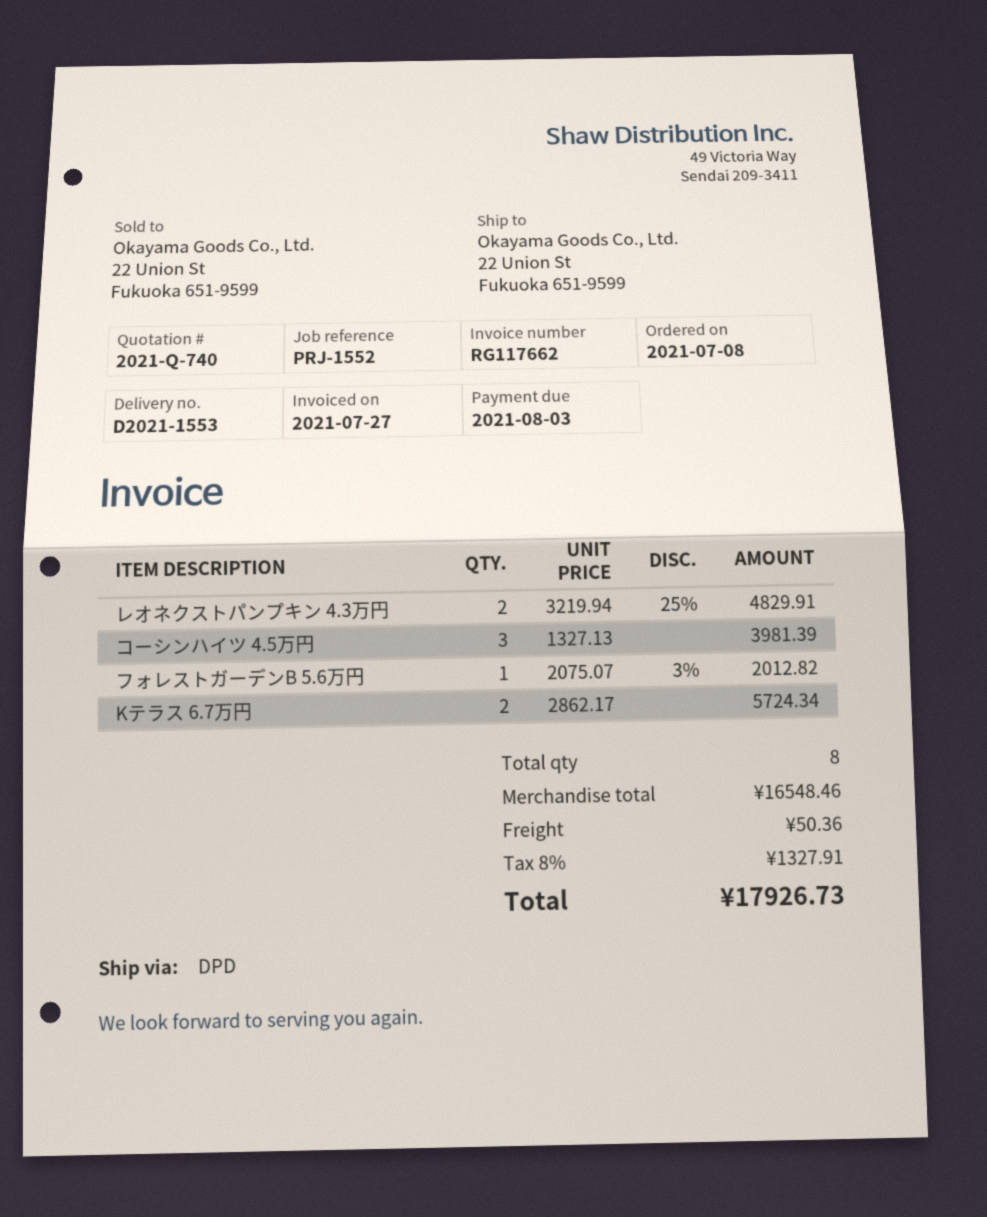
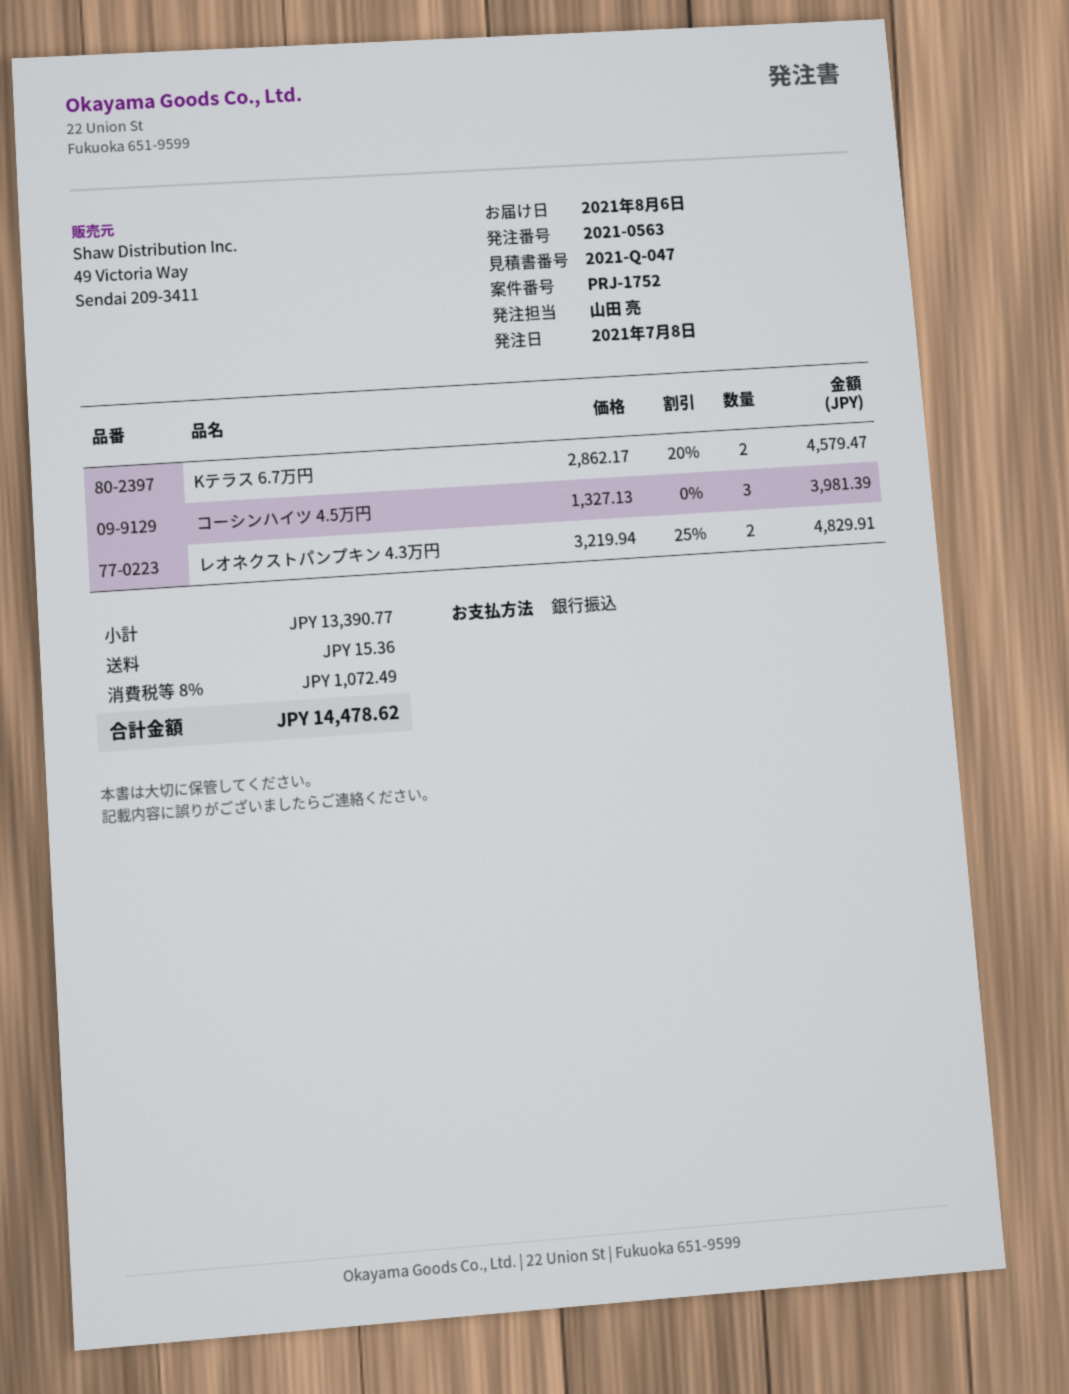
quote number: 2021-Q-740 -> 2021-Q-047
reference: PRJ-1552 -> PRJ-1752
フォレストガーデンB 5.6万円: 1 x 2075.07 - 3% = 2012.82 -> none
Kテラス 6.7万円: 2 x 2862.17 = 5724.34 -> 2 x 2862.17 - 20% = 4579.47
subtotal: 16548.46 -> 13390.77
shipping: 50.36 -> 15.36
tax: 8% = 1327.91 -> 8% = 1072.49
total: 17926.73 -> 14478.62

